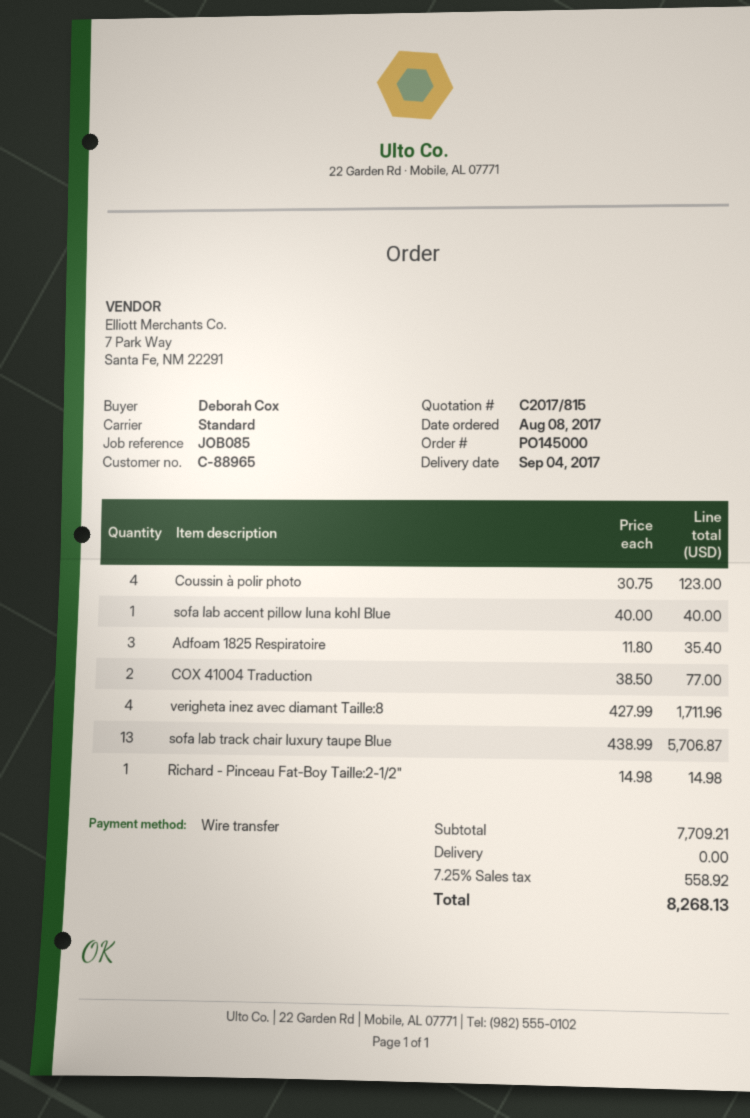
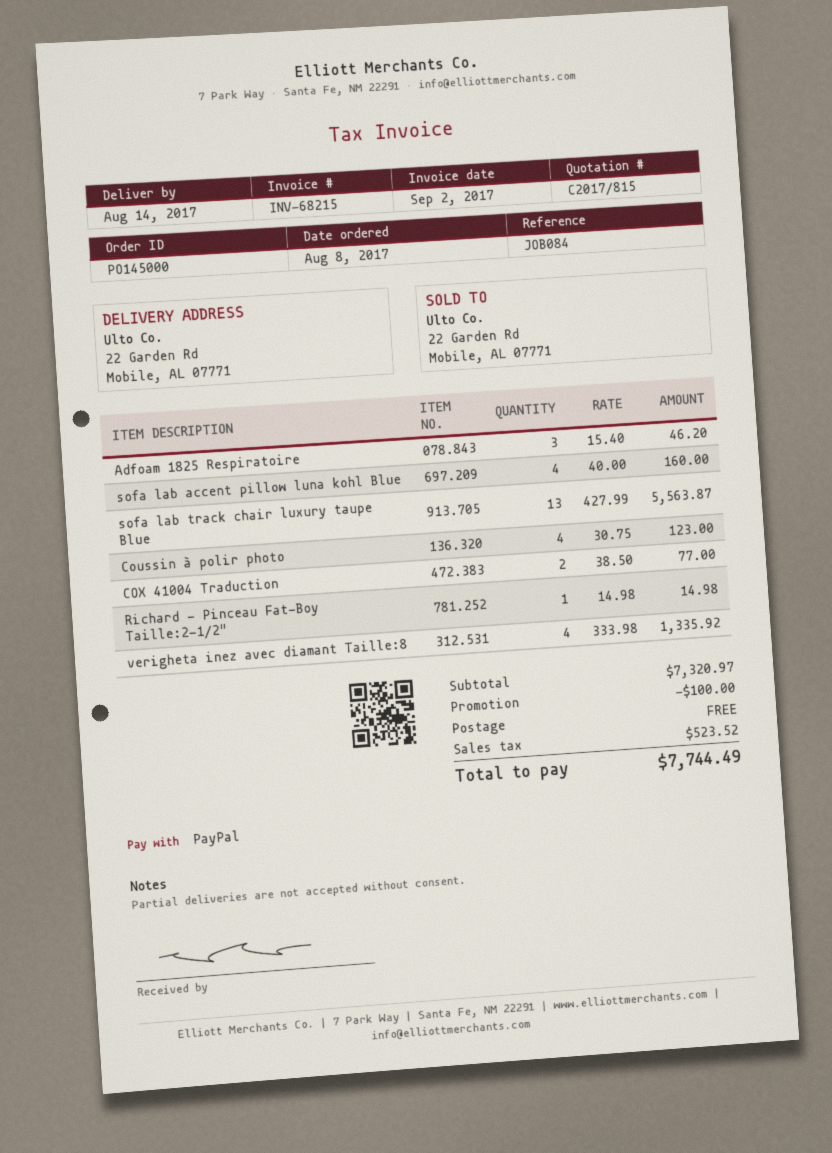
delivery date: 2017-09-04 -> 2017-08-14
reference: JOB085 -> JOB084
payment method: bank transfer -> PayPal
sofa lab accent pillow luna kohl Blue: 1 x 40.00 = 40.00 -> 4 x 40.00 = 160.00
Adfoam 1825 Respiratoire: 3 x 11.80 = 35.40 -> 3 x 15.40 = 46.20
verigheta inez avec diamant Taille:8: 4 x 427.99 = 1711.96 -> 4 x 333.98 = 1335.92
sofa lab track chair luxury taupe Blue: 13 x 438.99 = 5706.87 -> 13 x 427.99 = 5563.87
subtotal: 7709.21 -> 7320.97
discount: none -> 100.00
tax: 558.92 -> 523.52
total: 8268.13 -> 7744.49

